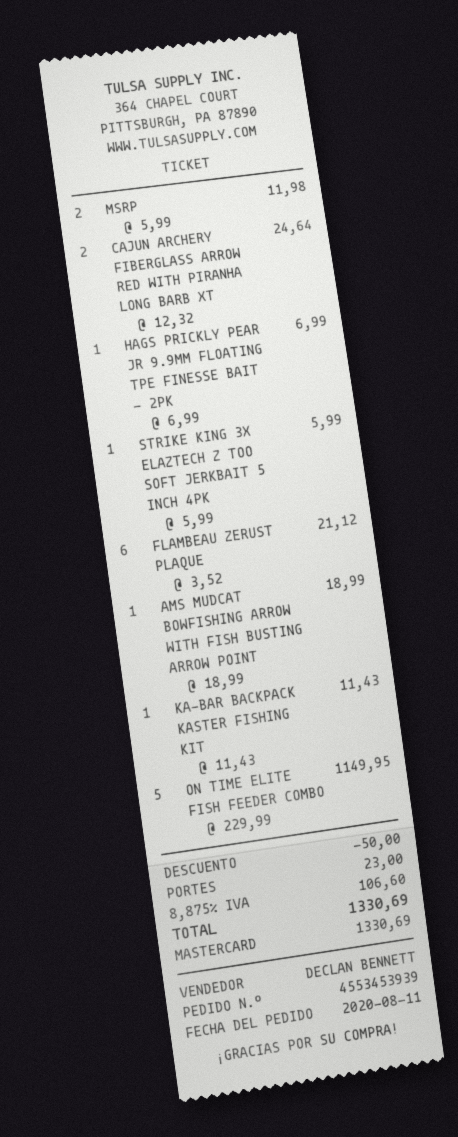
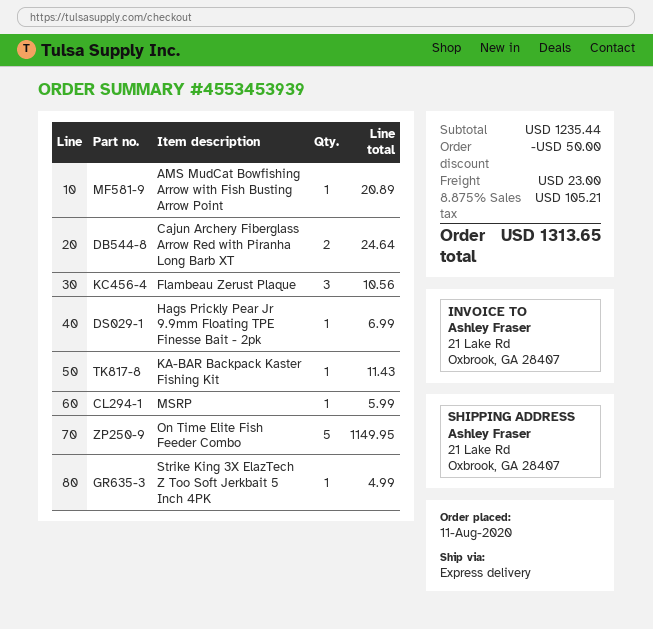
MSRP: 2 for 11.98 -> 1 for 5.99
STRIKE KING 3X ELAZTECH Z TOO SOFT JERKBAIT 5 INCH 4PK: 1 for 5.99 -> 1 for 4.99
FLAMBEAU ZERUST PLAQUE: 6 for 21.12 -> 3 for 10.56
AMS MUDCAT BOWFISHING ARROW WITH FISH BUSTING ARROW POINT: 1 for 18.99 -> 1 for 20.89
tax: 8.875% = 106.60 -> 8.875% = 105.21
total: 1330.69 -> 1313.65

